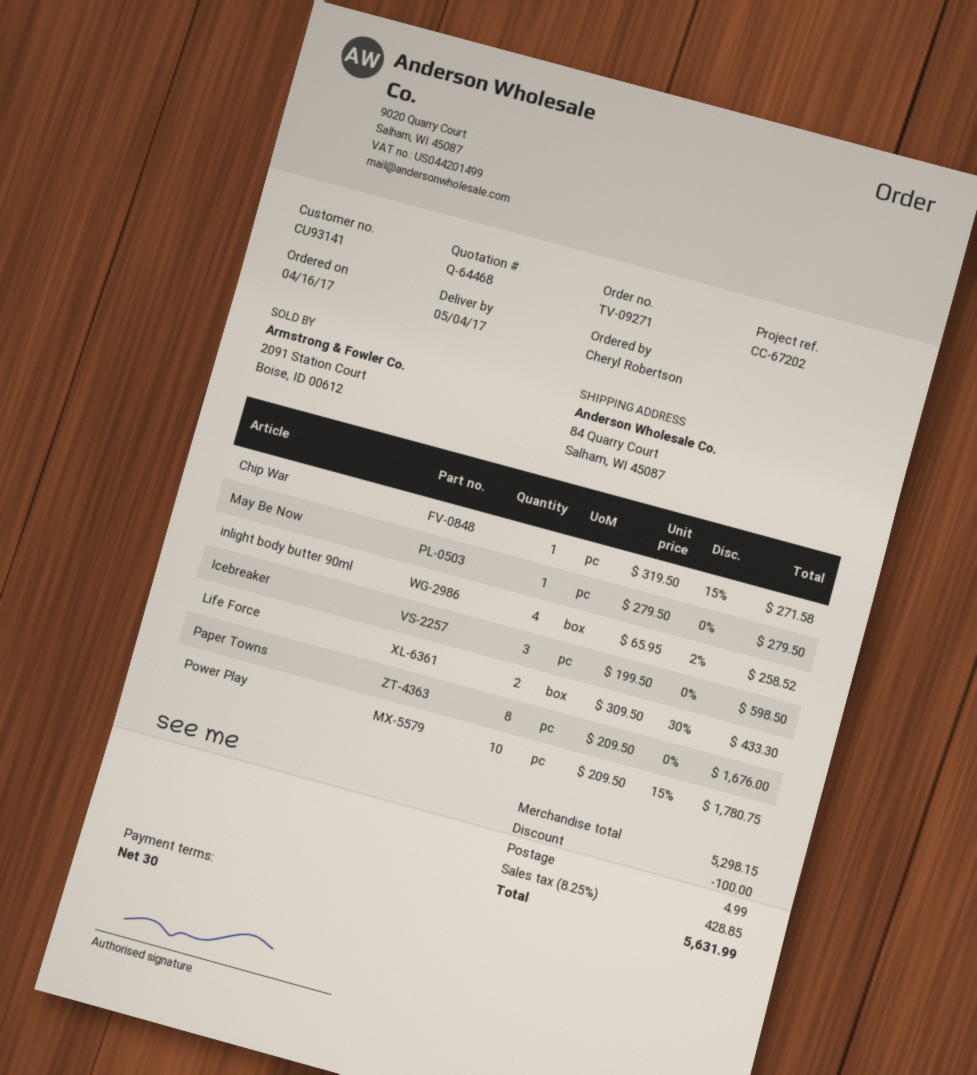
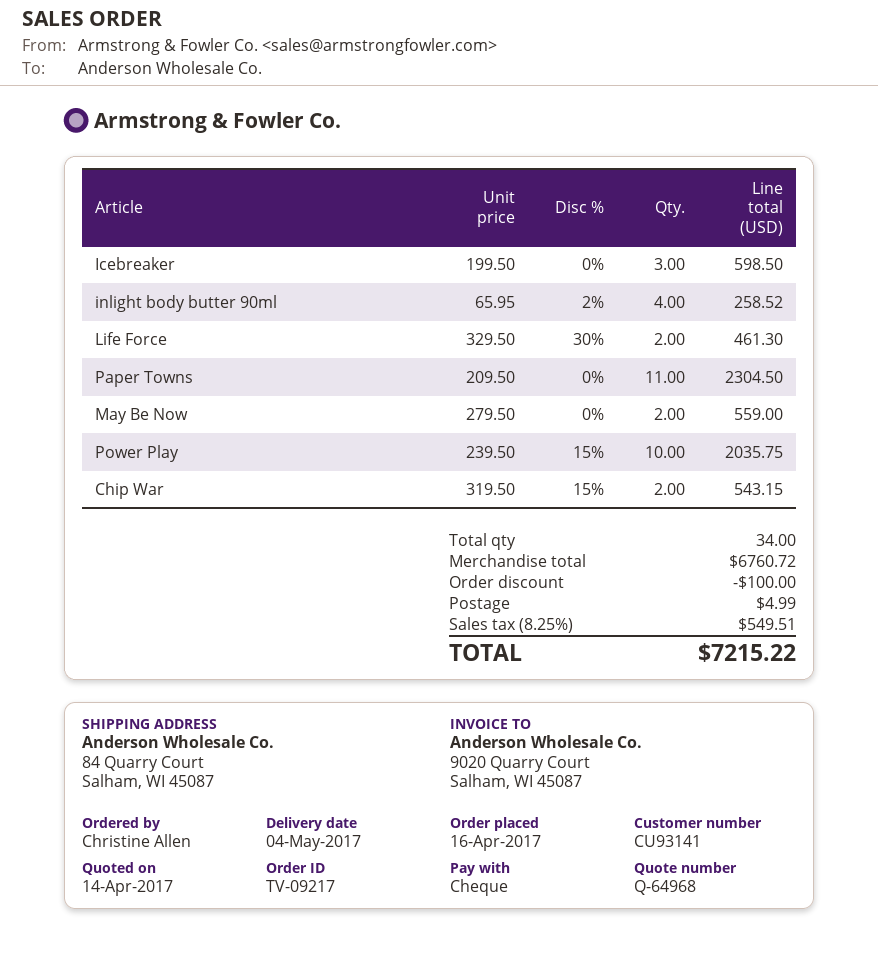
quote number: Q-64468 -> Q-64968
order number: TV-09271 -> TV-09217
ordered by: Cheryl Robertson -> Christine Allen
Chip War: 1 x 319.50 - 15% = 271.58 -> 2 x 319.50 - 15% = 543.15
May Be Now: 1 x 279.50 = 279.50 -> 2 x 279.50 = 559.00
Life Force: 2 x 309.50 - 30% = 433.30 -> 2 x 329.50 - 30% = 461.30
Paper Towns: 8 x 209.50 = 1676.00 -> 11 x 209.50 = 2304.50
Power Play: 10 x 209.50 - 15% = 1780.75 -> 10 x 239.50 - 15% = 2035.75
subtotal: 5298.15 -> 6760.72
tax: 8.25% = 428.85 -> 8.25% = 549.51
total: 5631.99 -> 7215.22

